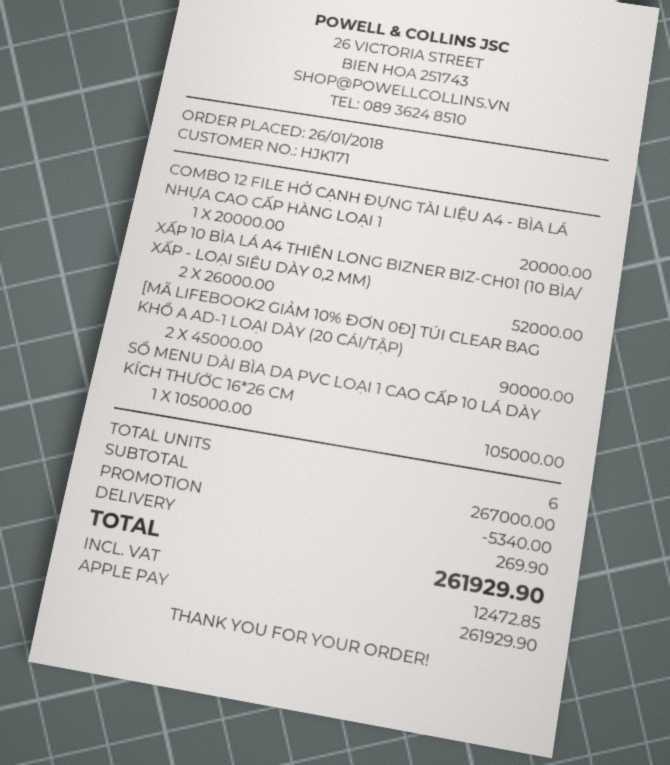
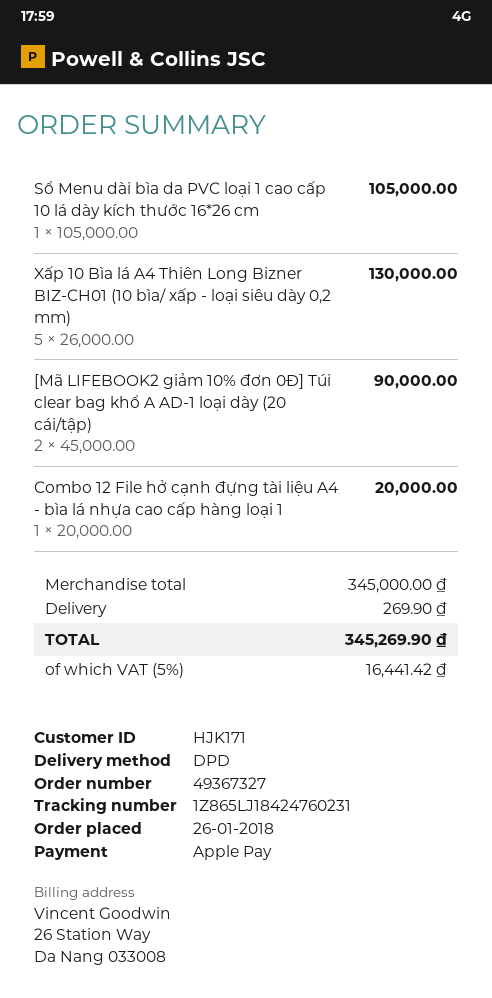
XẤP 10 BÌA LÁ A4 THIÊN LONG BIZNER BIZ-CH01 (10 BÌA/ XẤP - LOẠI SIÊU DÀY 0,2 MM): 2 x 26000.00 = 52000.00 -> 5 x 26000.00 = 130000.00
subtotal: 267000.00 -> 345000.00
discount: 5340.00 -> none
tax: 12472.85 -> 16441.42
total: 261929.90 -> 345269.90

